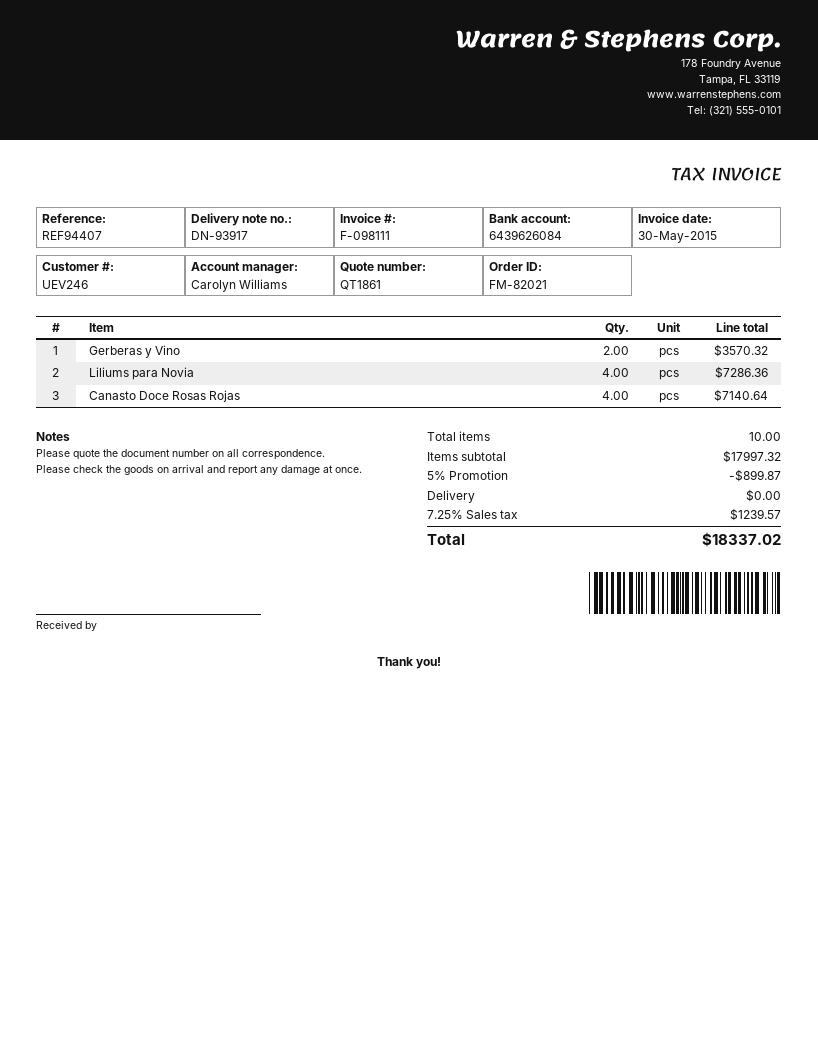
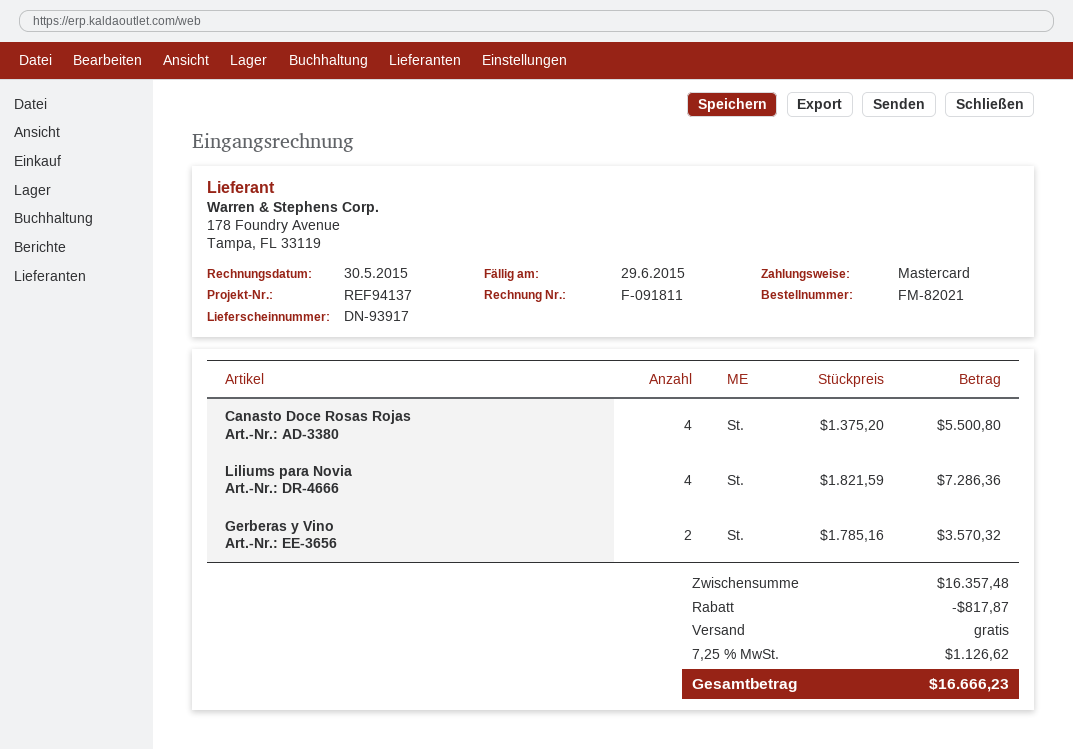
invoice number: F-098111 -> F-091811
reference: REF94407 -> REF94137
Canasto Doce Rosas Rojas: 4 for 7140.64 -> 4 for 5500.80
subtotal: 17997.32 -> 16357.48
discount: 899.87 -> 817.87
tax: 7.25% = 1239.57 -> 7.25% = 1126.62
total: 18337.02 -> 16666.23

